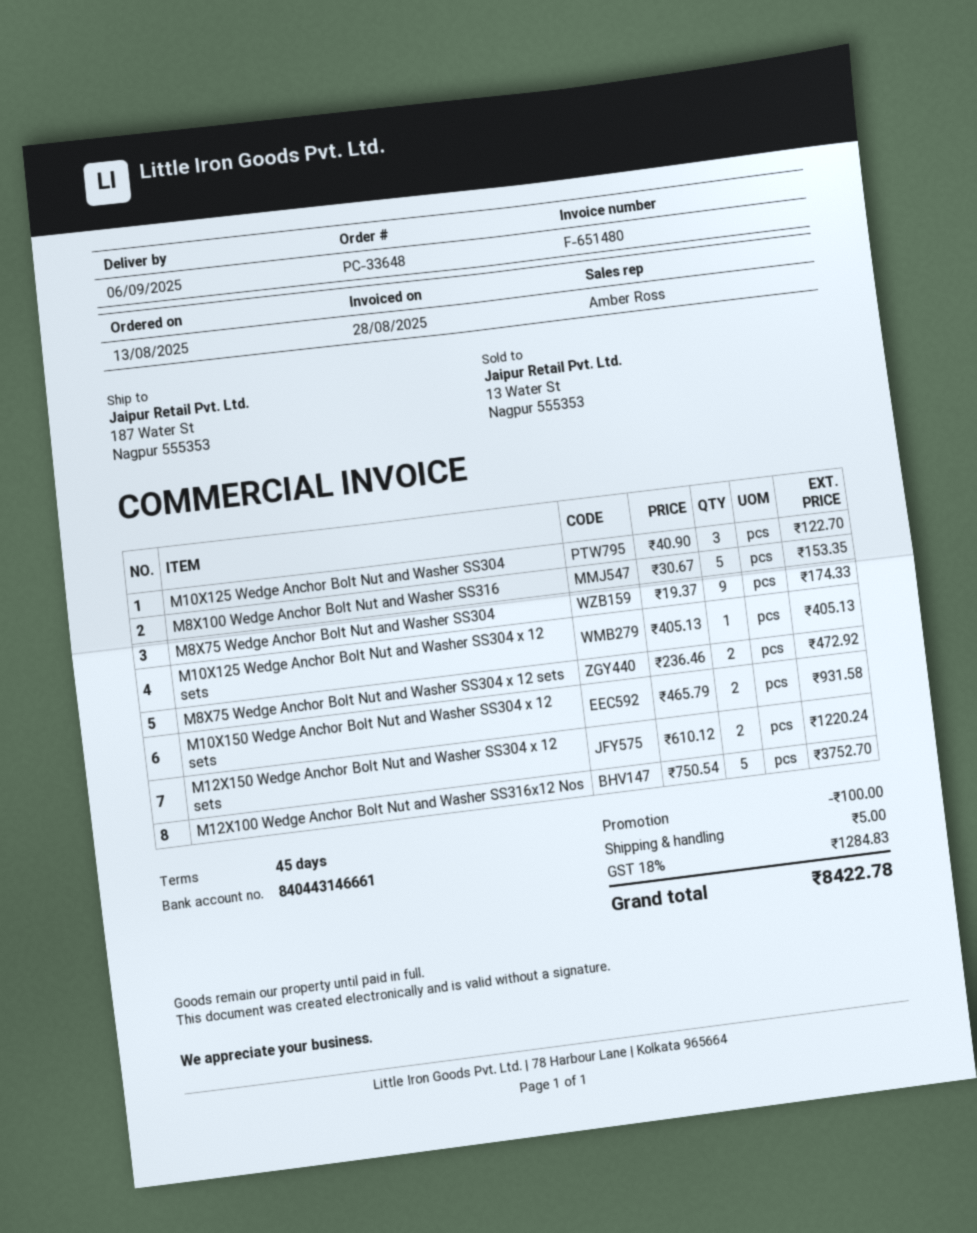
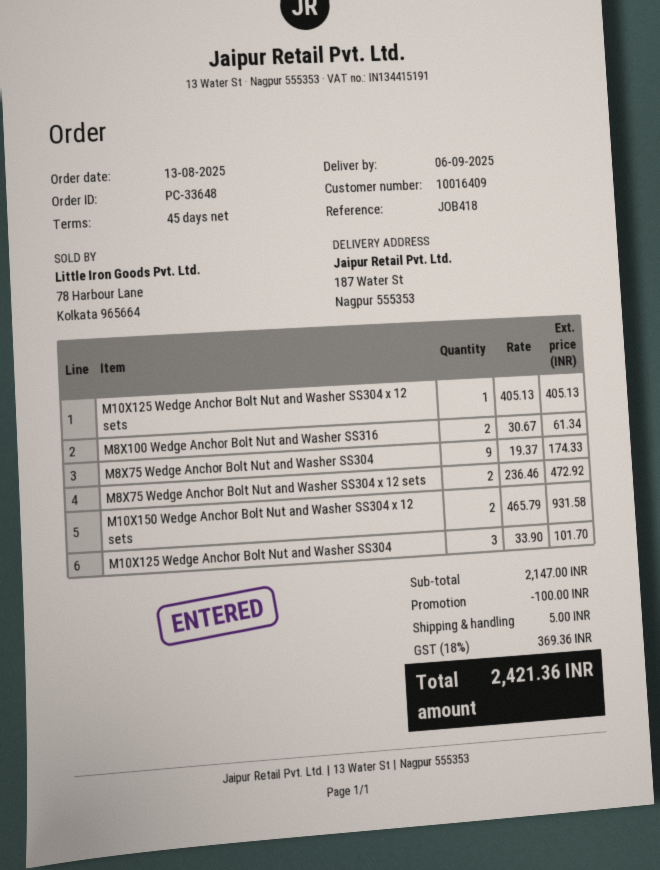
M10X125 Wedge Anchor Bolt Nut and Washer SS304: 3 x 40.90 = 122.70 -> 3 x 33.90 = 101.70
M8X100 Wedge Anchor Bolt Nut and Washer SS316: 5 x 30.67 = 153.35 -> 2 x 30.67 = 61.34
M12X150 Wedge Anchor Bolt Nut and Washer SS304 x 12 sets: 2 x 610.12 = 1220.24 -> none
M12X100 Wedge Anchor Bolt Nut and Washer SS316x12 Nos: 5 x 750.54 = 3752.70 -> none
tax: 18% = 1284.83 -> 18% = 369.36
total: 8422.78 -> 2421.36

